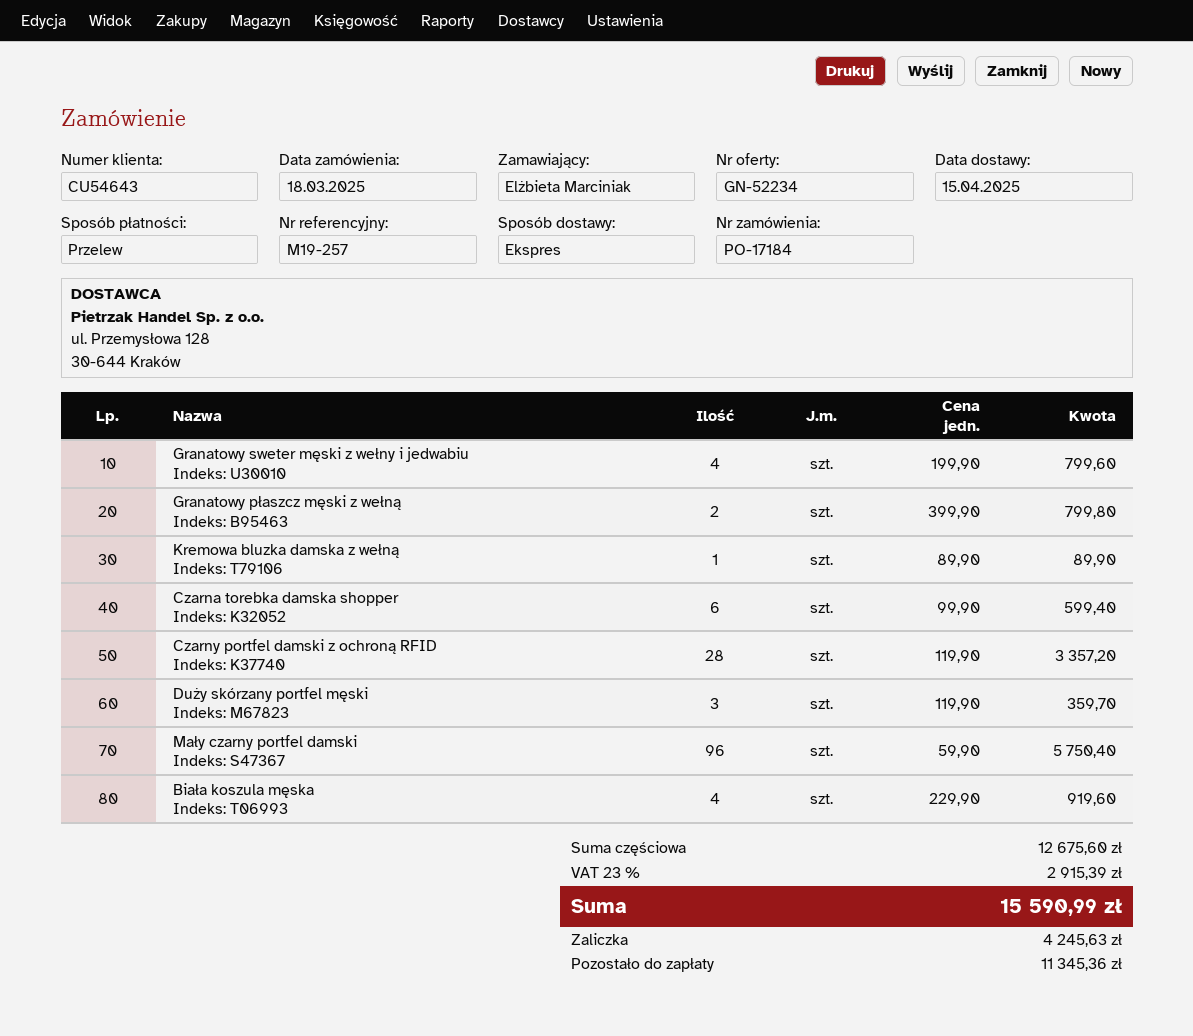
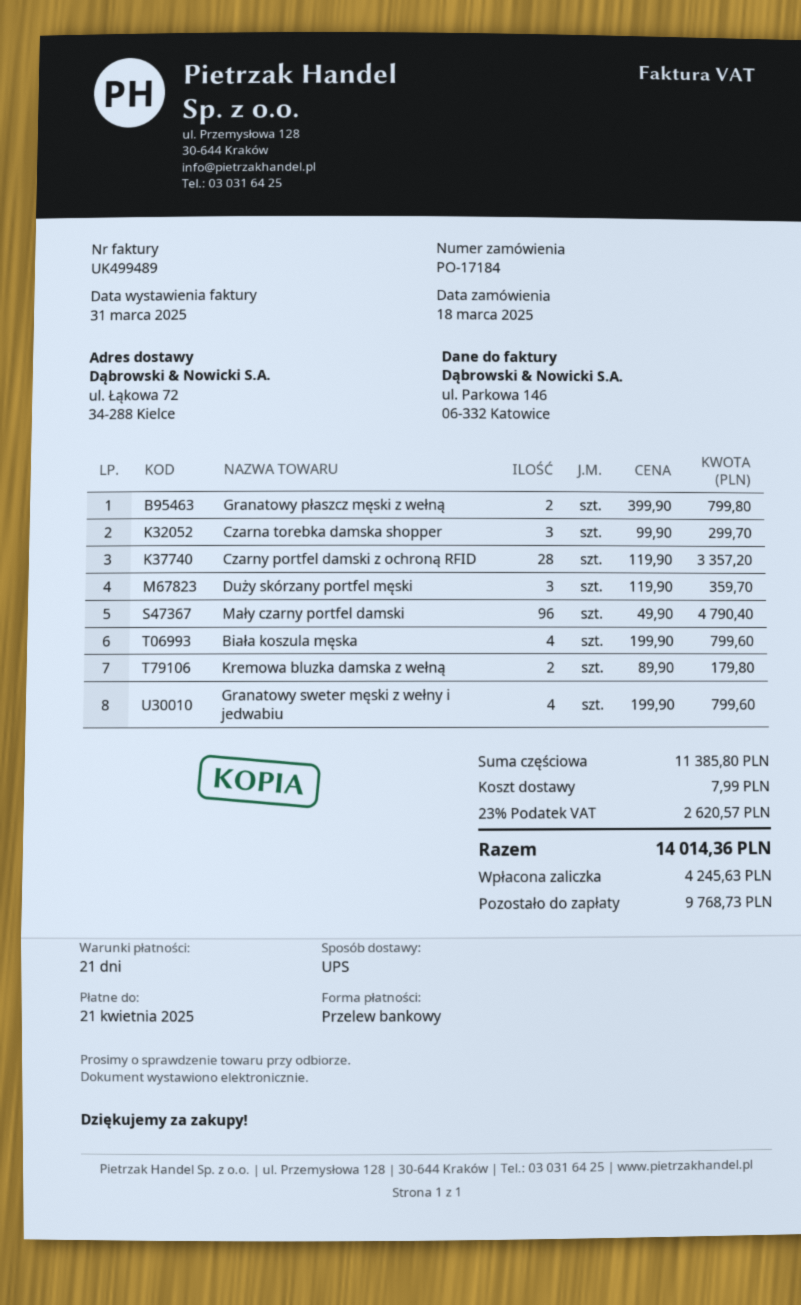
shipping method: express -> UPS
Kremowa bluzka damska z wełną: 1 x 89.90 = 89.90 -> 2 x 89.90 = 179.80
Czarna torebka damska shopper: 6 x 99.90 = 599.40 -> 3 x 99.90 = 299.70
Mały czarny portfel damski: 96 x 59.90 = 5750.40 -> 96 x 49.90 = 4790.40
Biała koszula męska: 4 x 229.90 = 919.60 -> 4 x 199.90 = 799.60
subtotal: 12675.60 -> 11385.80
shipping: none -> 7.99
tax: 23% = 2915.39 -> 23% = 2620.57
total: 15590.99 -> 14014.36
balance: 11345.36 -> 9768.73

